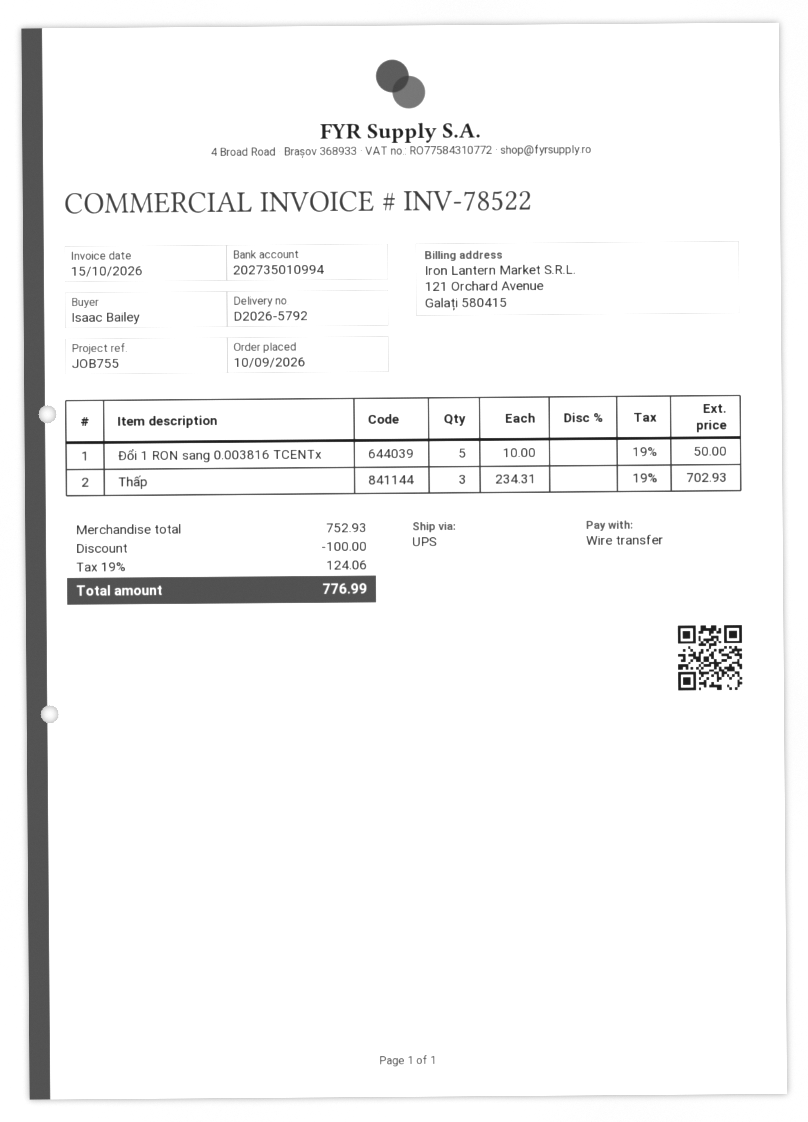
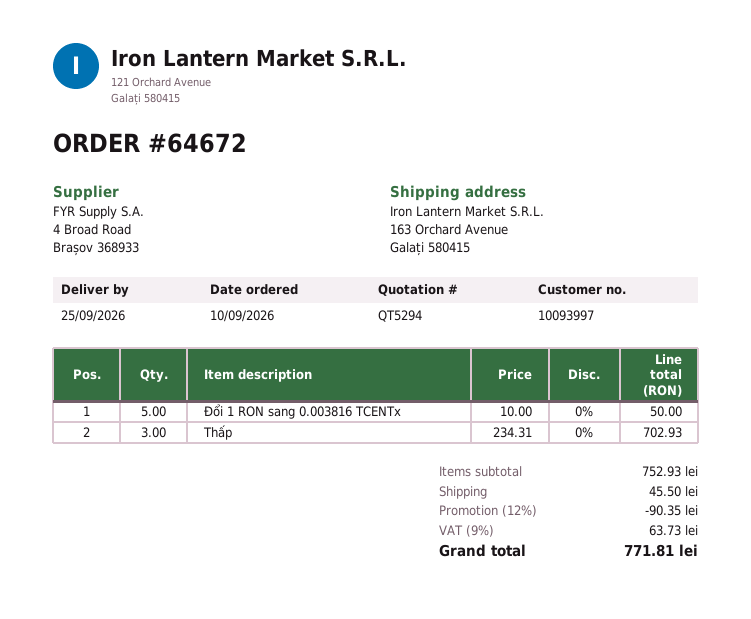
discount: 100.00 -> 90.35
shipping: none -> 45.50
tax: 19% = 124.06 -> 9% = 63.73
total: 776.99 -> 771.81

